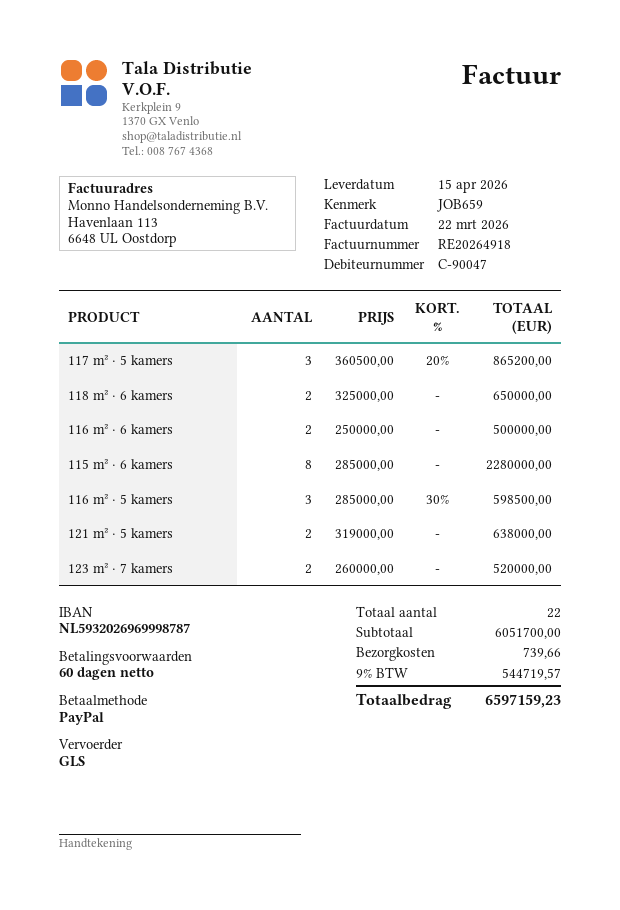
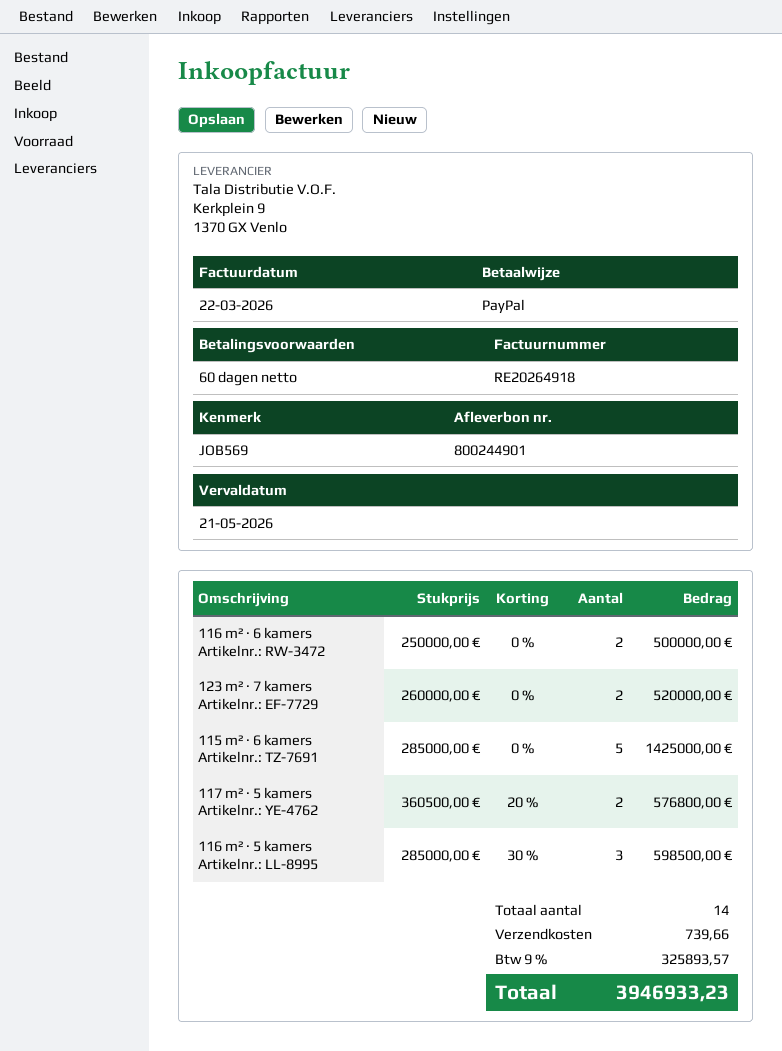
reference: JOB659 -> JOB569
117 m² · 5 kamers: 3 x 360500.00 - 20% = 865200.00 -> 2 x 360500.00 - 20% = 576800.00
118 m² · 6 kamers: 2 x 325000.00 = 650000.00 -> none
115 m² · 6 kamers: 8 x 285000.00 = 2280000.00 -> 5 x 285000.00 = 1425000.00
121 m² · 5 kamers: 2 x 319000.00 = 638000.00 -> none
total quantity: 22 -> 14
tax: 9% = 544719.57 -> 9% = 325893.57
total: 6597159.23 -> 3946933.23

